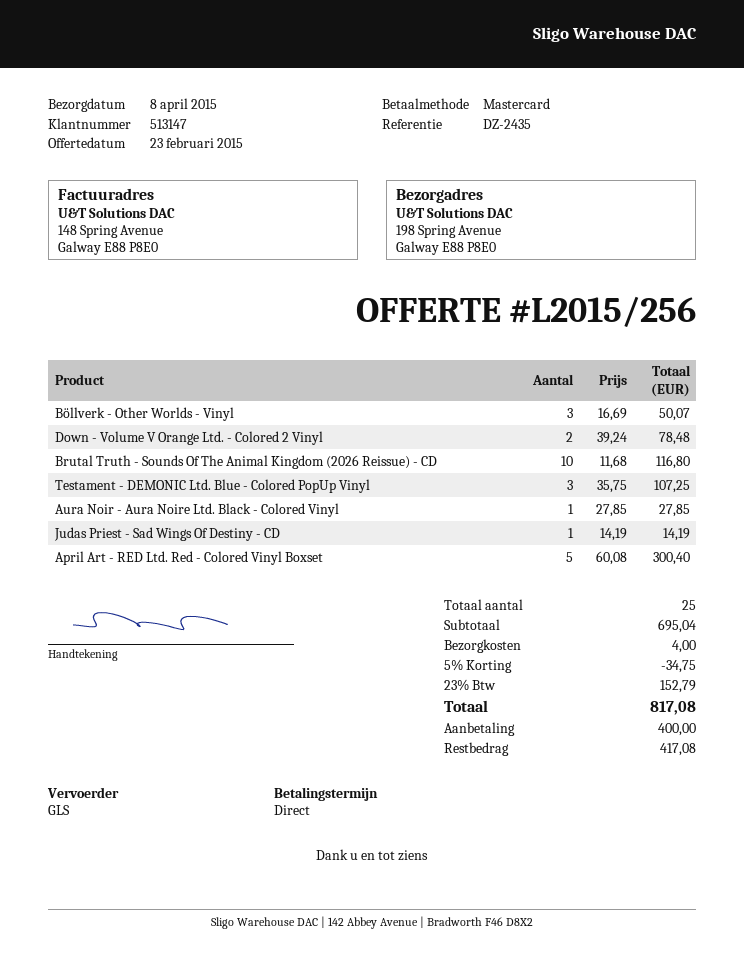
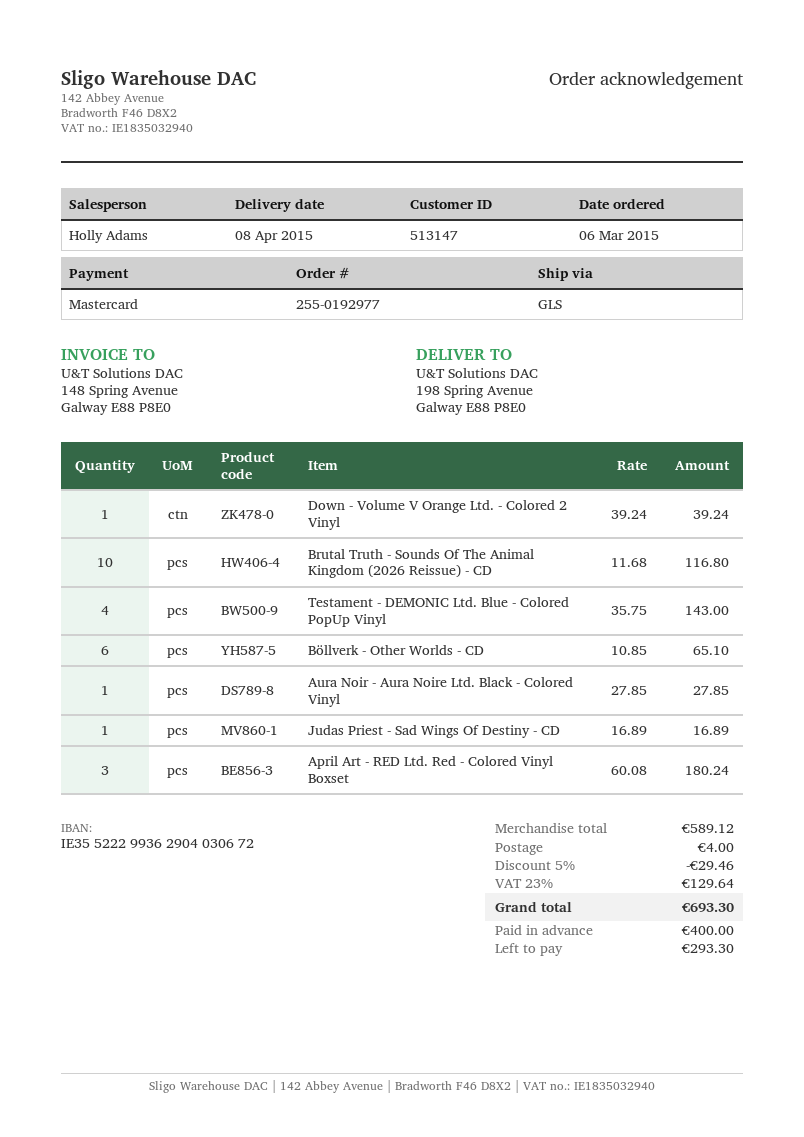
Böllverk - Other Worlds - Vinyl: 3 x 16.69 = 50.07 -> none
Down - Volume V Orange Ltd. - Colored 2 Vinyl: 2 x 39.24 = 78.48 -> 1 x 39.24 = 39.24
Testament - DEMONIC Ltd. Blue - Colored PopUp Vinyl: 3 x 35.75 = 107.25 -> 4 x 35.75 = 143.00
Judas Priest - Sad Wings Of Destiny - CD: 1 x 14.19 = 14.19 -> 1 x 16.89 = 16.89
April Art - RED Ltd. Red - Colored Vinyl Boxset: 5 x 60.08 = 300.40 -> 3 x 60.08 = 180.24
Böllverk - Other Worlds - CD: none -> 6 x 10.85 = 65.10
subtotal: 695.04 -> 589.12
discount: 5% = 34.75 -> 5% = 29.46
tax: 23% = 152.79 -> 23% = 129.64
total: 817.08 -> 693.30
balance: 417.08 -> 293.30

